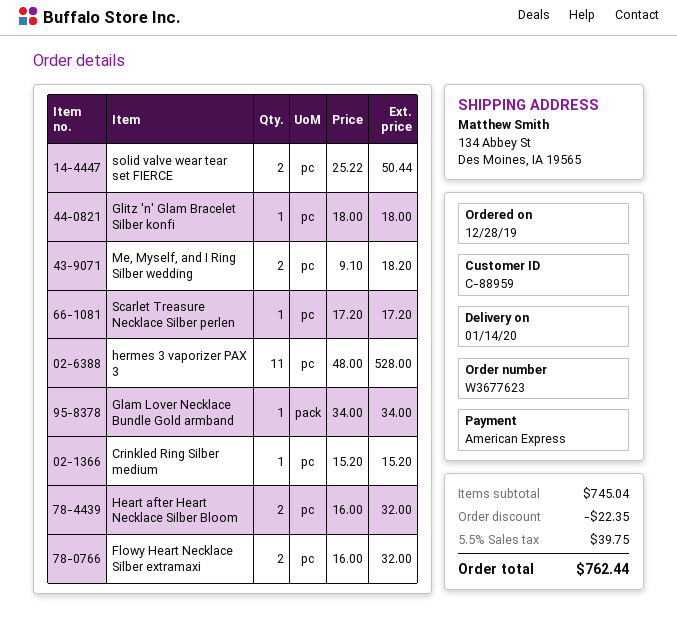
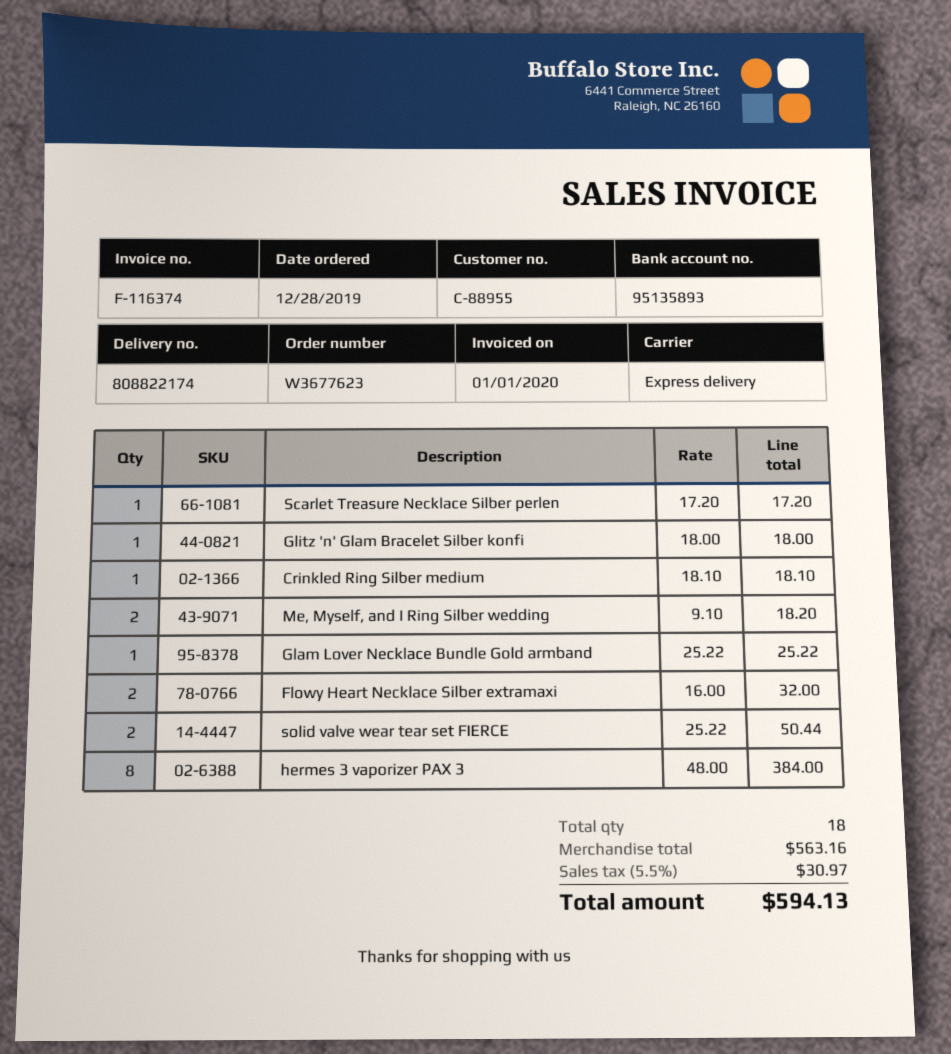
customer number: C-88959 -> C-88955
hermes 3 vaporizer PAX 3: 11 x 48.00 = 528.00 -> 8 x 48.00 = 384.00
Glam Lover Necklace Bundle Gold armband: 1 x 34.00 = 34.00 -> 1 x 25.22 = 25.22
Crinkled Ring Silber medium: 1 x 15.20 = 15.20 -> 1 x 18.10 = 18.10
Heart after Heart Necklace Silber Bloom: 2 x 16.00 = 32.00 -> none
subtotal: 745.04 -> 563.16
discount: 22.35 -> none
tax: 5.5% = 39.75 -> 5.5% = 30.97
total: 762.44 -> 594.13

